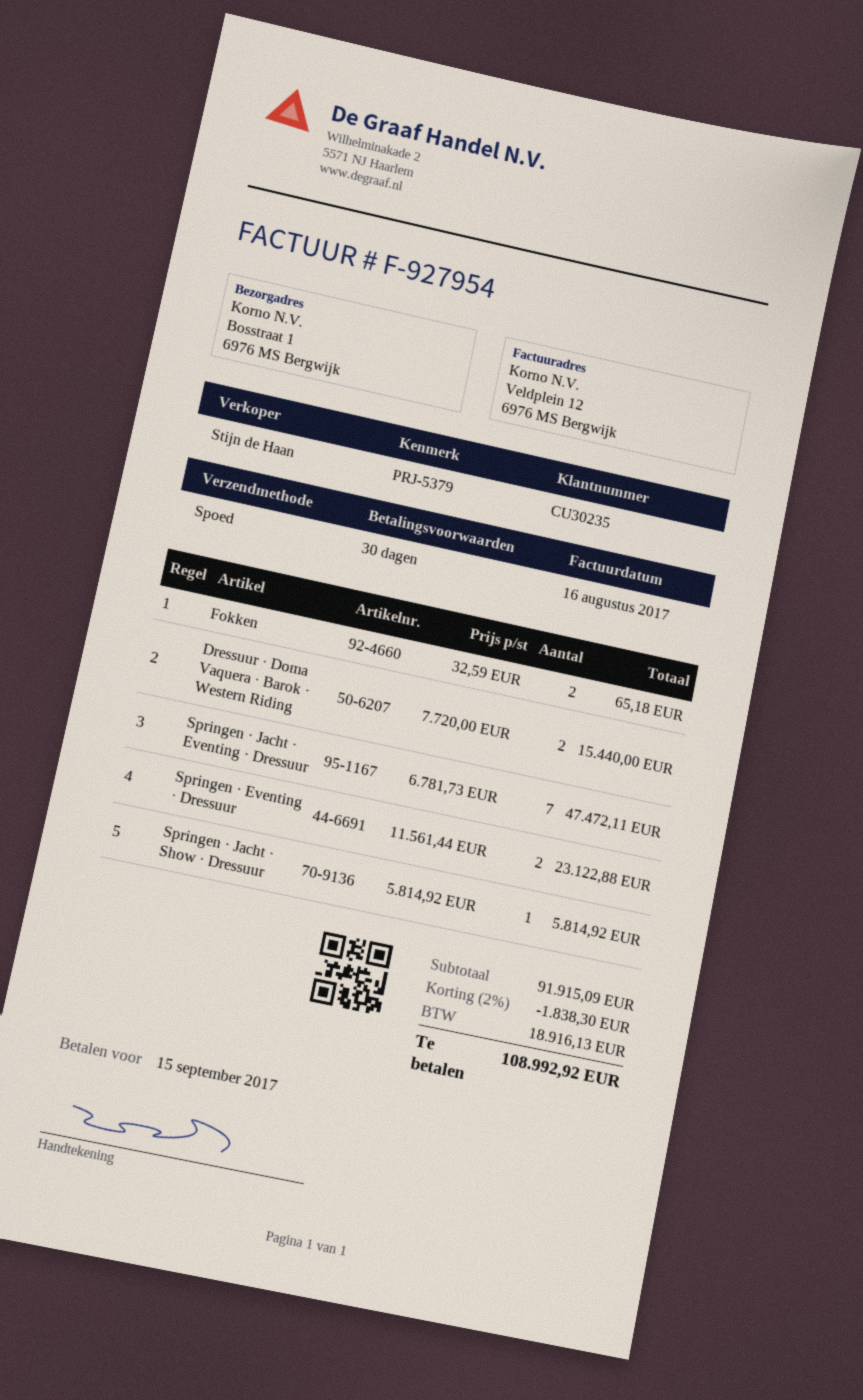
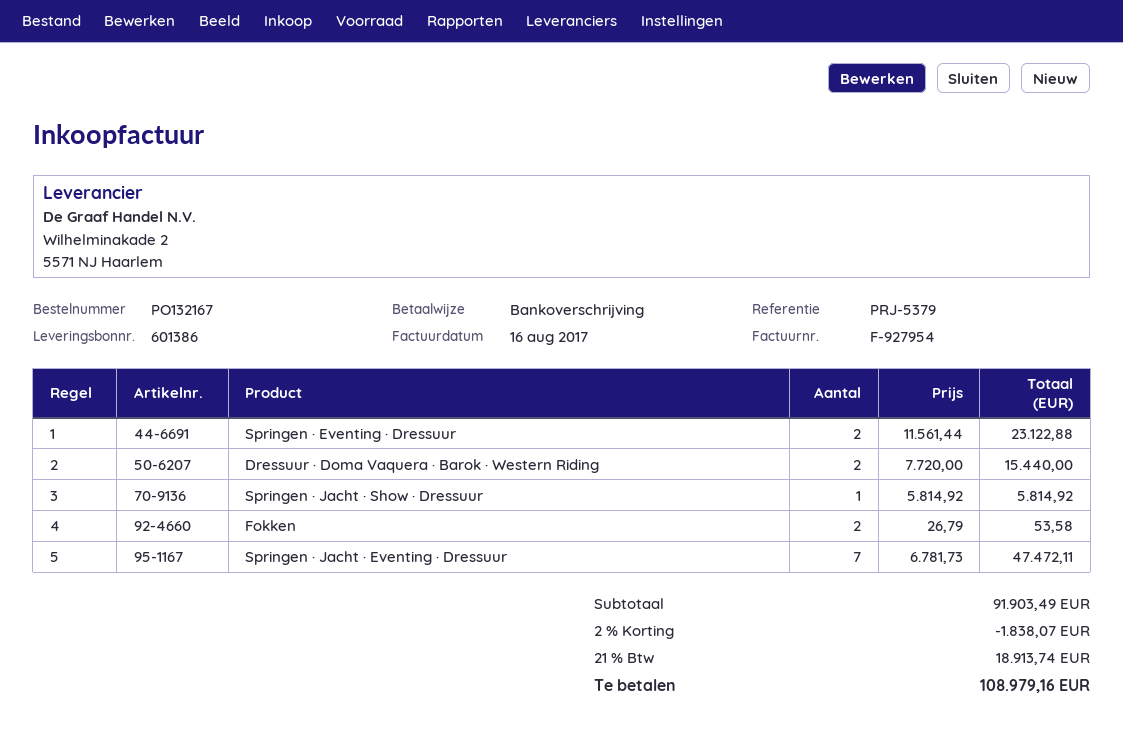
Fokken: 2 x 32.59 = 65.18 -> 2 x 26.79 = 53.58
subtotal: 91915.09 -> 91903.49
discount: 2% = 1838.30 -> 2% = 1838.07
tax: 18916.13 -> 18913.74
total: 108992.92 -> 108979.16

